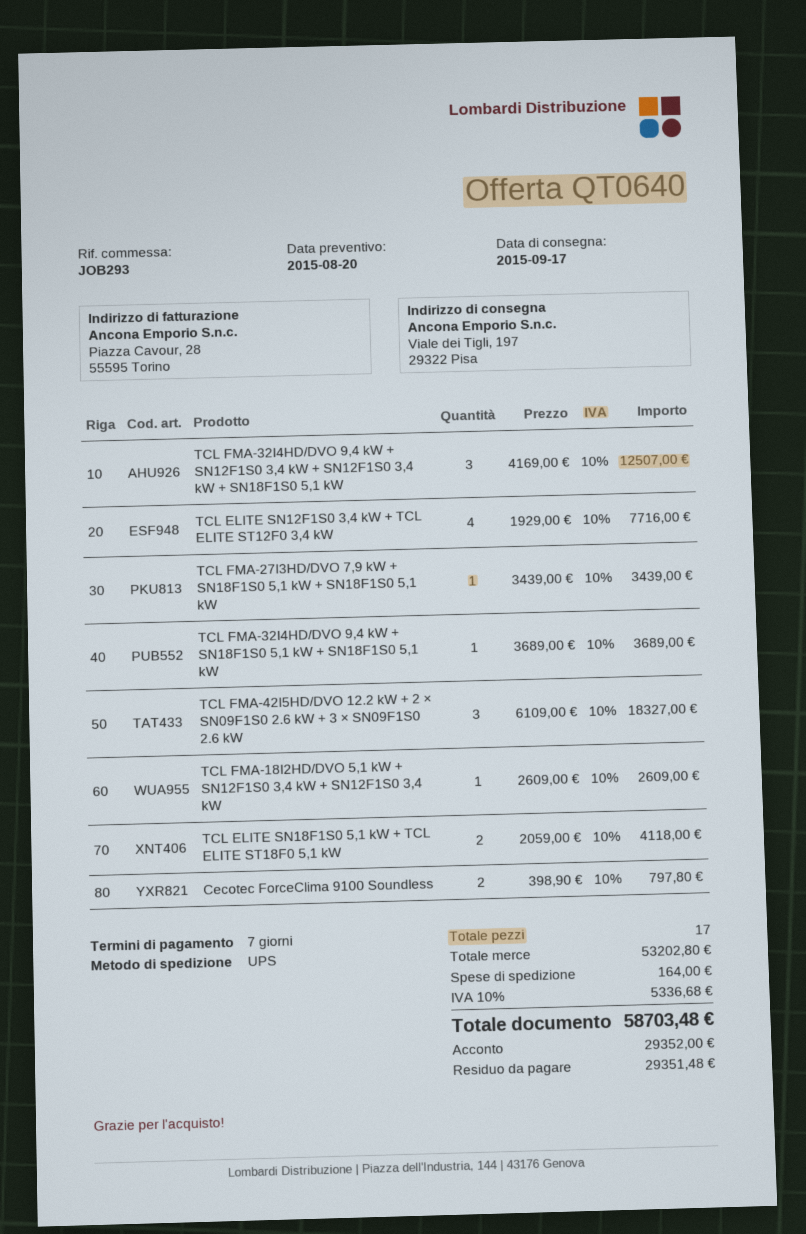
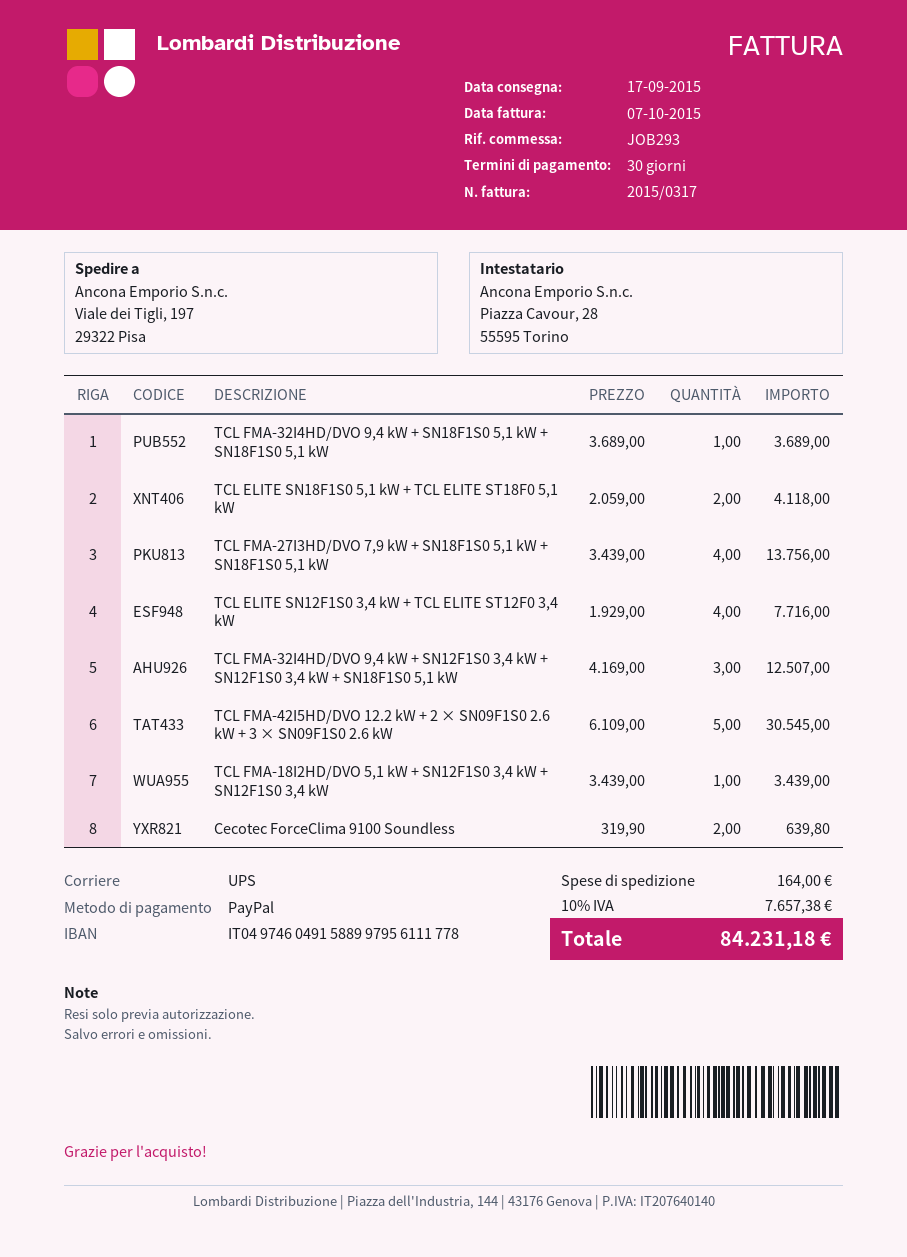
payment terms: 7 days -> 30 days
TCL FMA-27I3HD/DVO 7,9 kW + SN18F1S0 5,1 kW + SN18F1S0 5,1 kW: 1 x 3439.00 = 3439.00 -> 4 x 3439.00 = 13756.00
TCL FMA-42I5HD/DVO 12.2 kW + 2 × SN09F1S0 2.6 kW + 3 × SN09F1S0 2.6 kW: 3 x 6109.00 = 18327.00 -> 5 x 6109.00 = 30545.00
TCL FMA-18I2HD/DVO 5,1 kW + SN12F1S0 3,4 kW + SN12F1S0 3,4 kW: 1 x 2609.00 = 2609.00 -> 1 x 3439.00 = 3439.00
Cecotec ForceClima 9100 Soundless: 2 x 398.90 = 797.80 -> 2 x 319.90 = 639.80
tax: 10% = 5336.68 -> 10% = 7657.38
total: 58703.48 -> 84231.18

